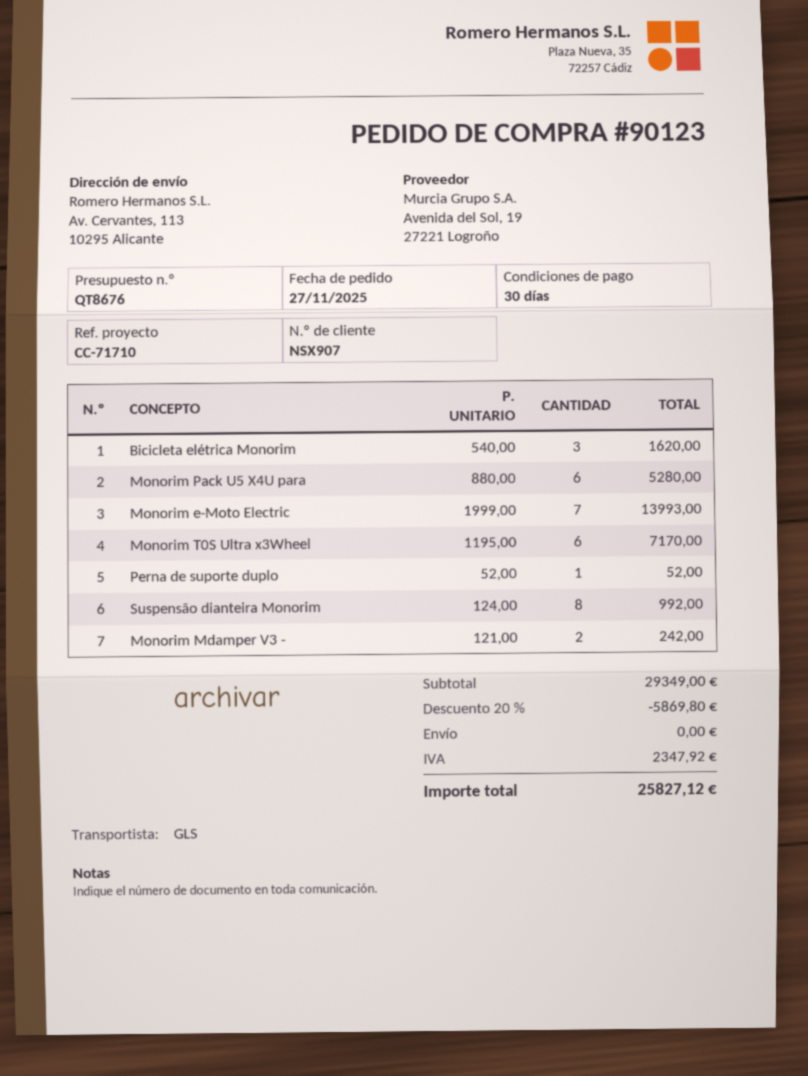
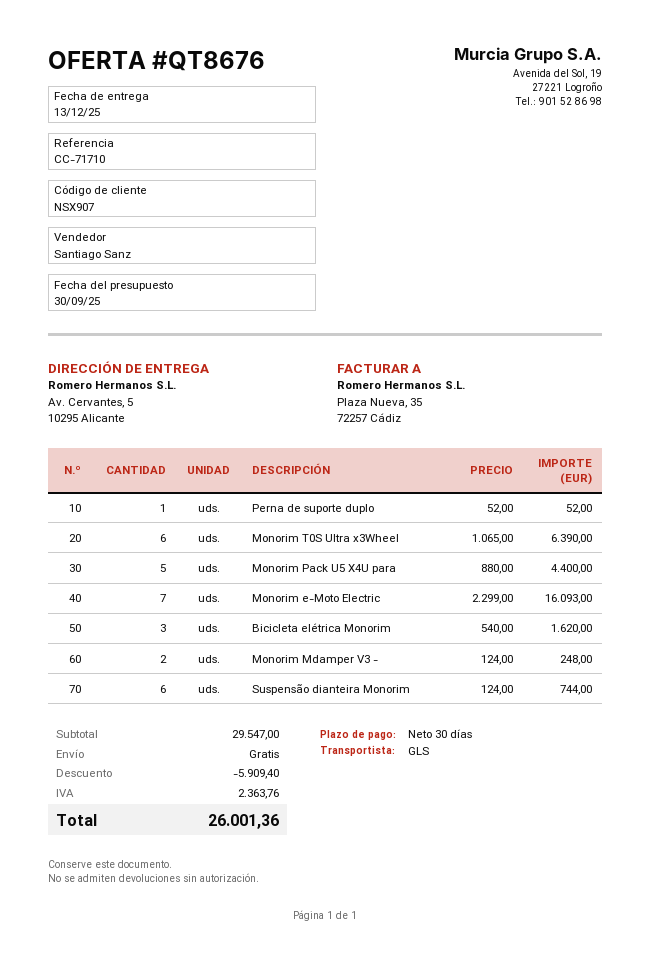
ship to: Av. Cervantes, 113, 10295 Alicante -> Av. Cervantes, 5, 10295 Alicante
Monorim Pack U5 X4U para: 6 x 880.00 = 5280.00 -> 5 x 880.00 = 4400.00
Monorim e-Moto Electric: 7 x 1999.00 = 13993.00 -> 7 x 2299.00 = 16093.00
Monorim T0S Ultra x3Wheel: 6 x 1195.00 = 7170.00 -> 6 x 1065.00 = 6390.00
Suspensão dianteira Monorim: 8 x 124.00 = 992.00 -> 6 x 124.00 = 744.00
Monorim Mdamper V3 -: 2 x 121.00 = 242.00 -> 2 x 124.00 = 248.00
subtotal: 29349.00 -> 29547.00
discount: 5869.80 -> 5909.40
tax: 2347.92 -> 2363.76
total: 25827.12 -> 26001.36

